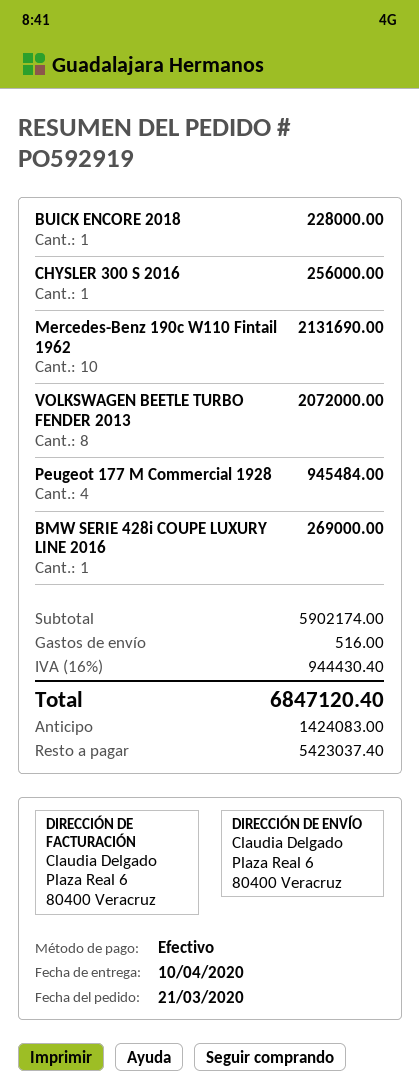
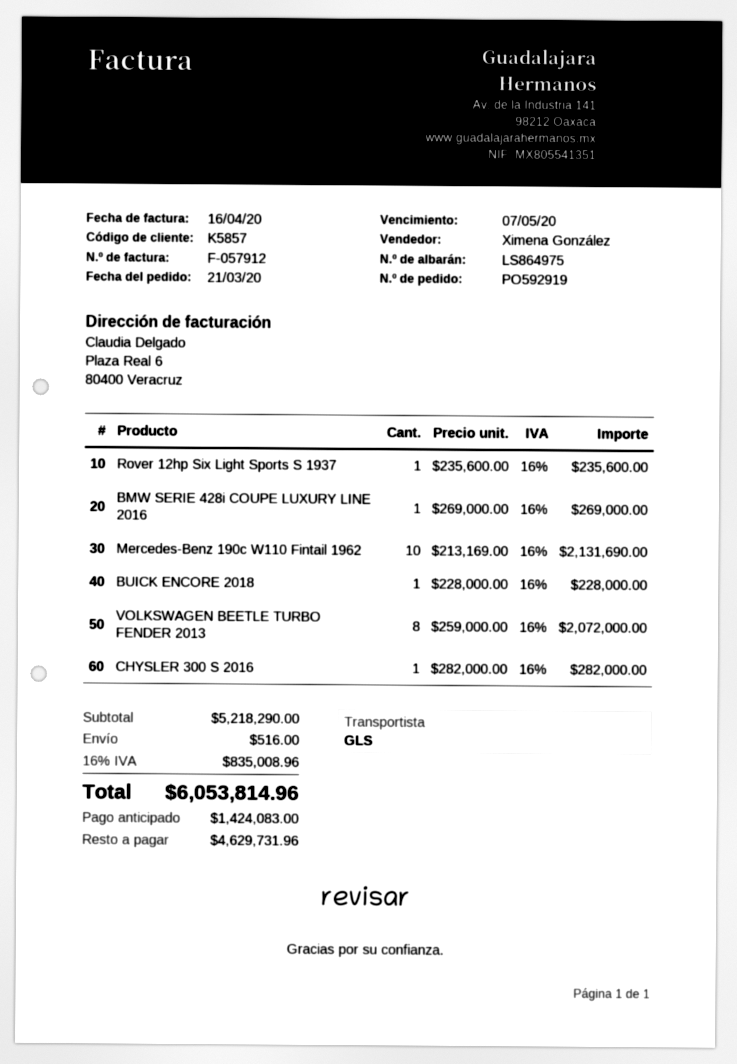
CHYSLER 300 S 2016: 1 for 256000.00 -> 1 for 282000.00
Peugeot 177 M Commercial 1928: 4 for 945484.00 -> none
Rover 12hp Six Light Sports S 1937: none -> 1 for 235600.00
subtotal: 5902174.00 -> 5218290.00
tax: 16% = 944430.40 -> 16% = 835008.96
total: 6847120.40 -> 6053814.96
balance: 5423037.40 -> 4629731.96

